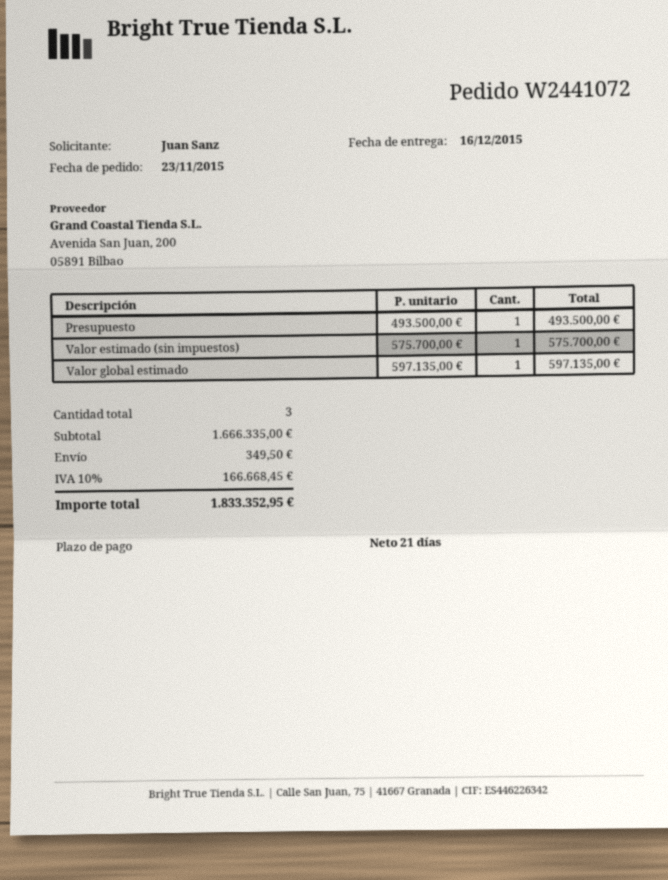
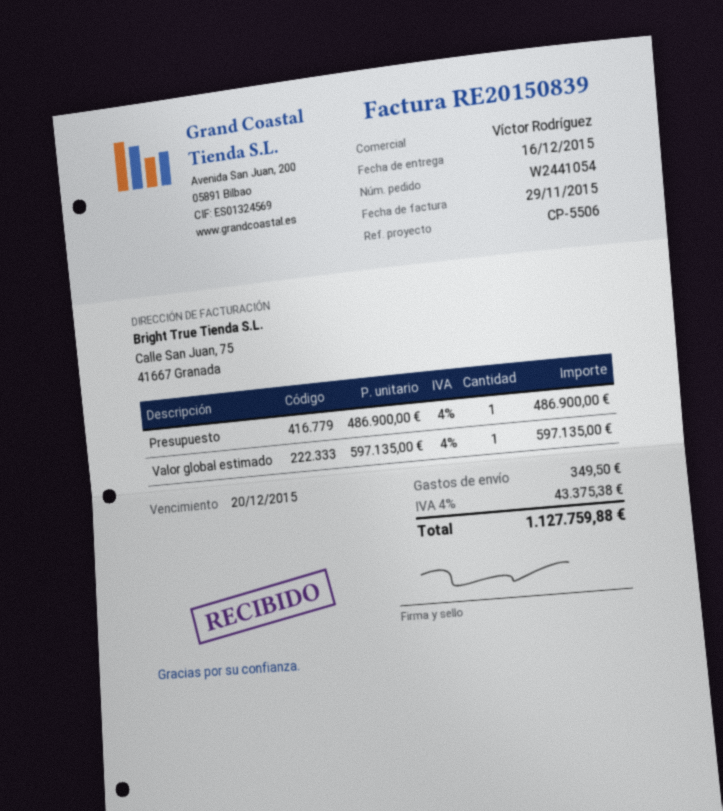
order number: W2441072 -> W2441054
Presupuesto: 1 x 493500.00 = 493500.00 -> 1 x 486900.00 = 486900.00
Valor estimado (sin impuestos): 1 x 575700.00 = 575700.00 -> none
tax: 10% = 166668.45 -> 4% = 43375.38
total: 1833352.95 -> 1127759.88

